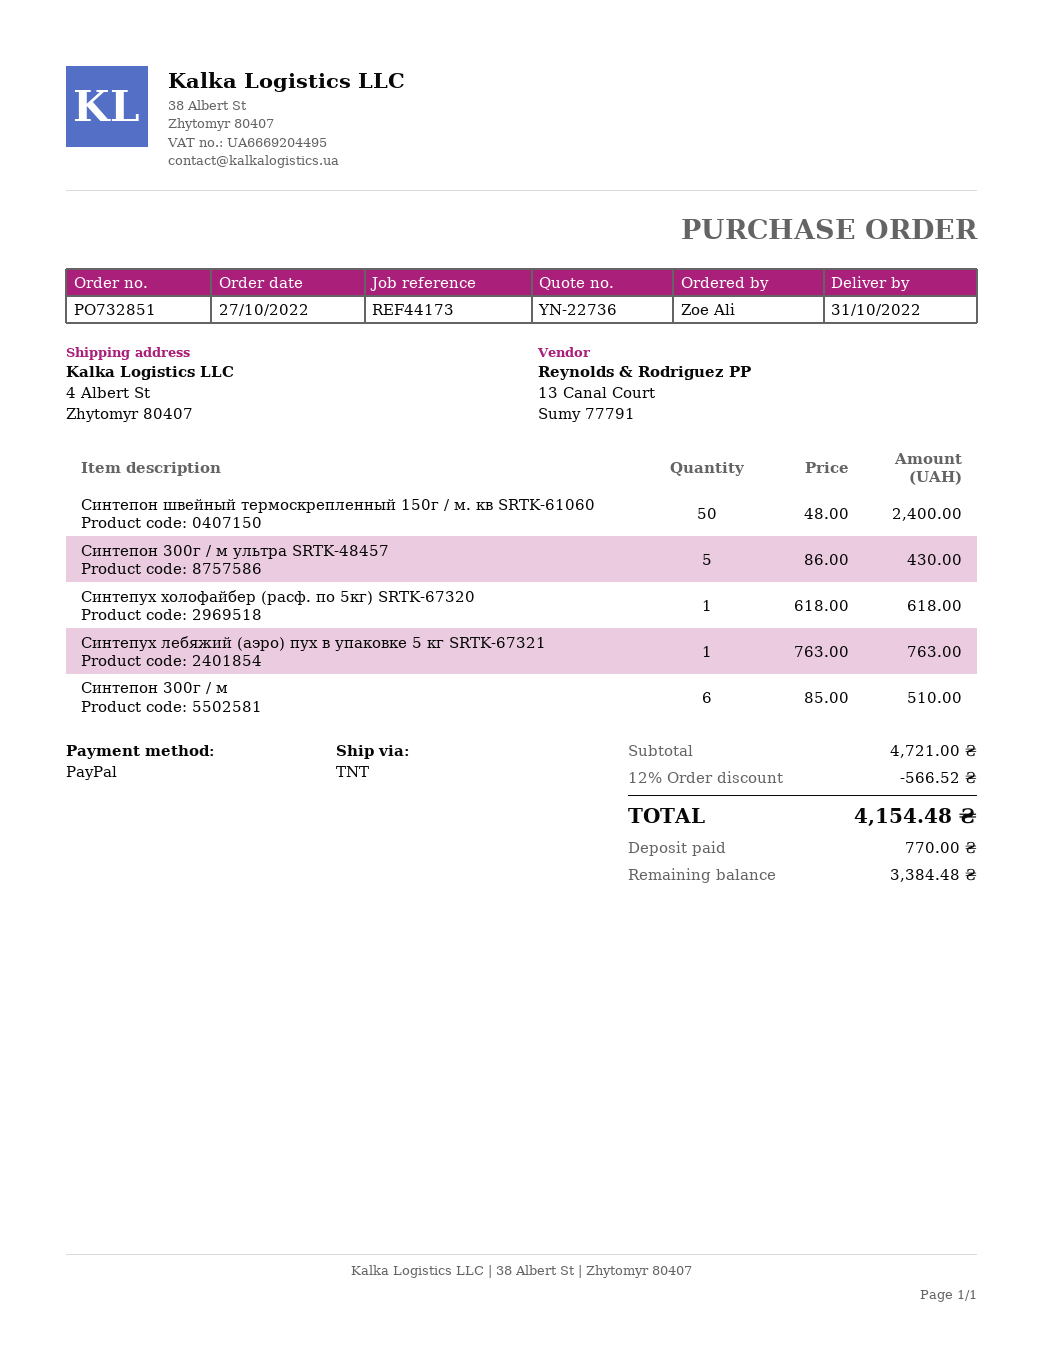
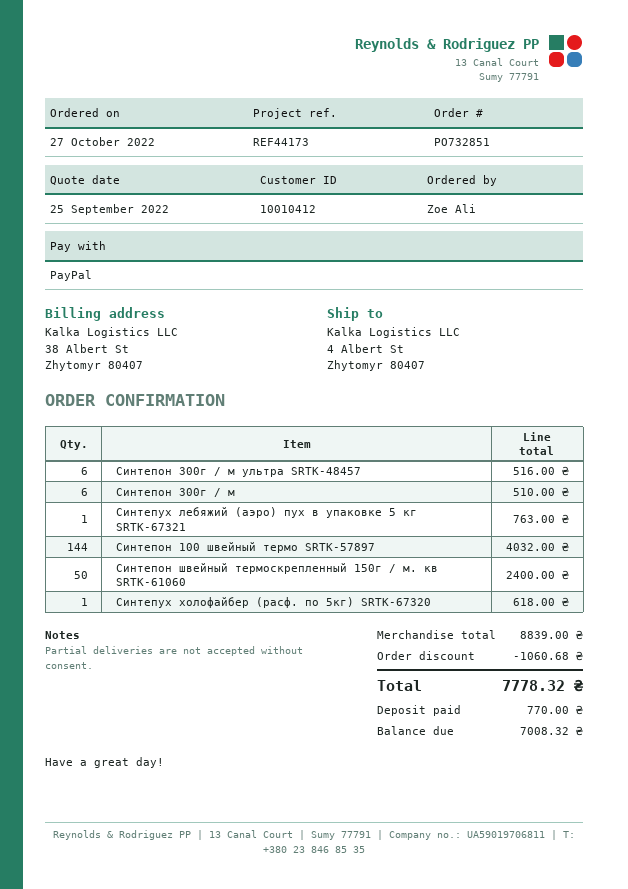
Синтепон 300г / м ультра SRTK-48457: 5 for 430.00 -> 6 for 516.00
Синтепон 100 швейный термо SRTK-57897: none -> 144 for 4032.00
subtotal: 4721.00 -> 8839.00
discount: 566.52 -> 1060.68
total: 4154.48 -> 7778.32
balance: 3384.48 -> 7008.32

